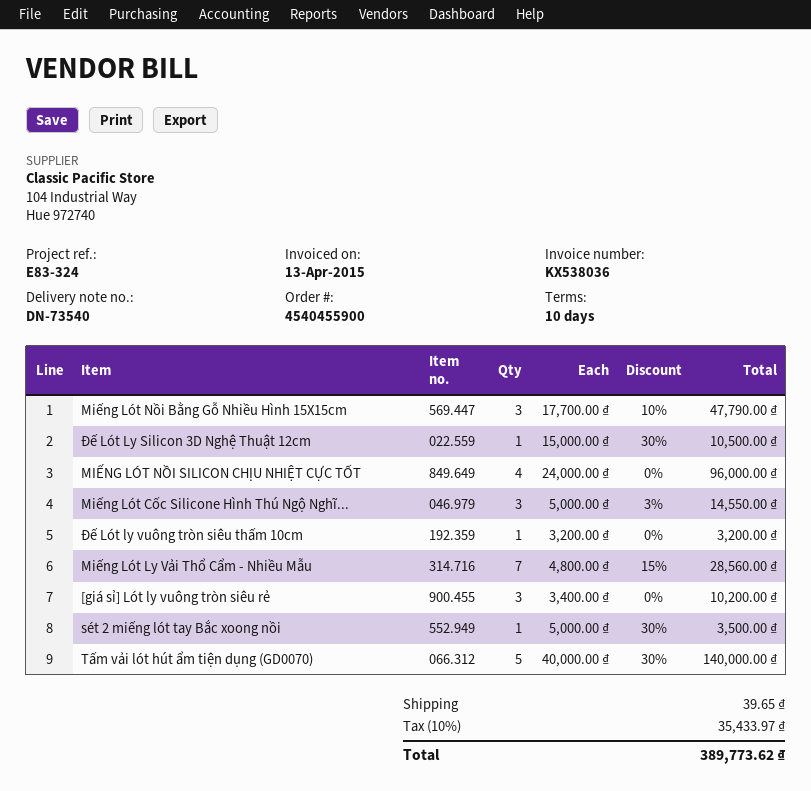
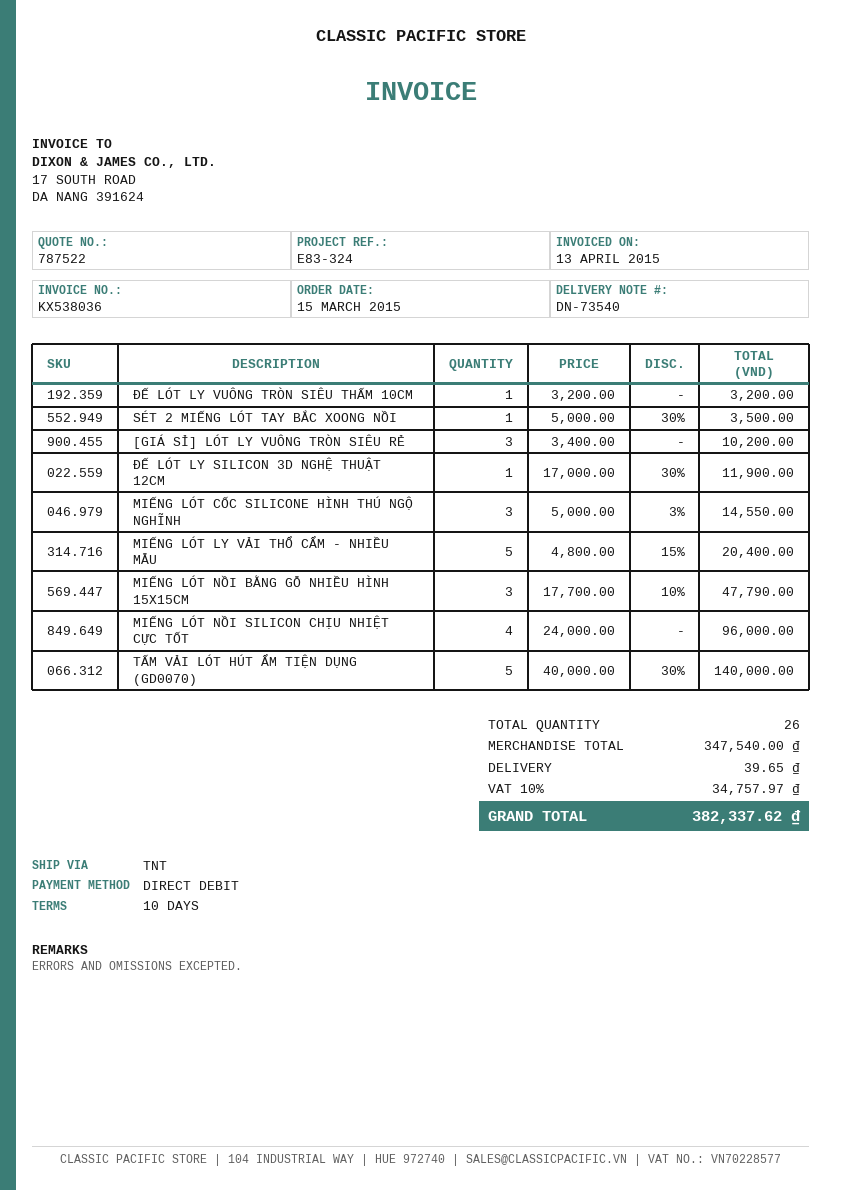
Đế Lót Ly Silicon 3D Nghệ Thuật 12cm: 1 x 15000.00 - 30% = 10500.00 -> 1 x 17000.00 - 30% = 11900.00
Miếng Lót Ly Vải Thổ Cẩm - Nhiều Mẫu: 7 x 4800.00 - 15% = 28560.00 -> 5 x 4800.00 - 15% = 20400.00
tax: 10% = 35433.97 -> 10% = 34757.97
total: 389773.62 -> 382337.62

